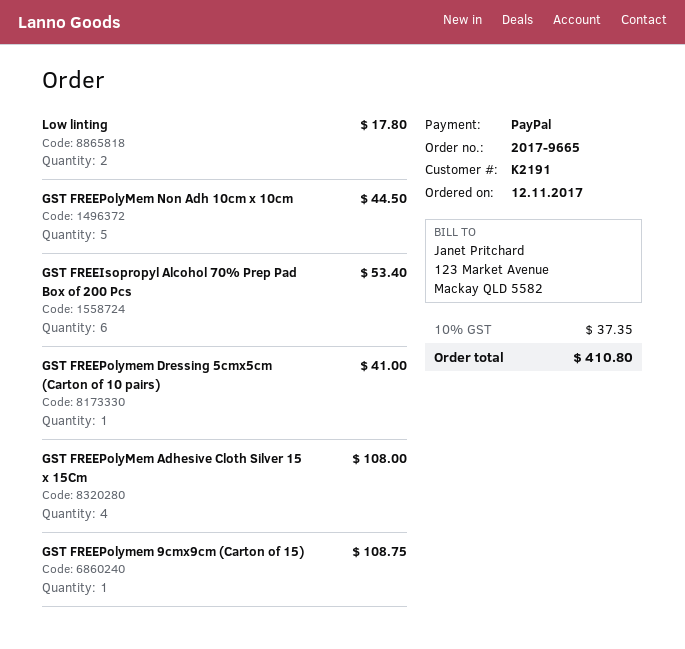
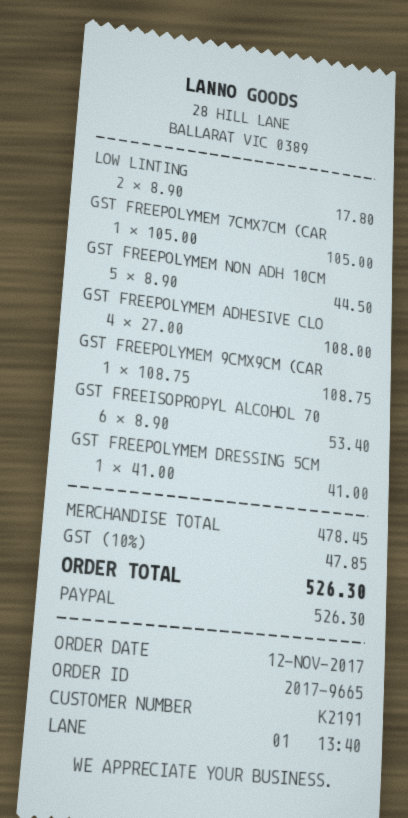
GST FREEPOLYMEM 7CMX7CM (CAR: none -> 1 for 105.00
tax: 10% = 37.35 -> 10% = 47.85
total: 410.80 -> 526.30

